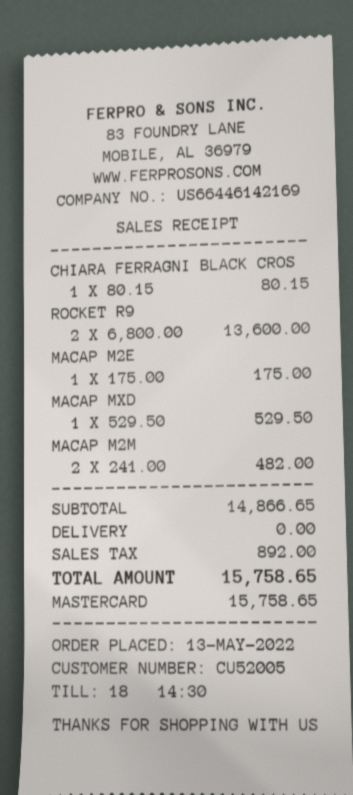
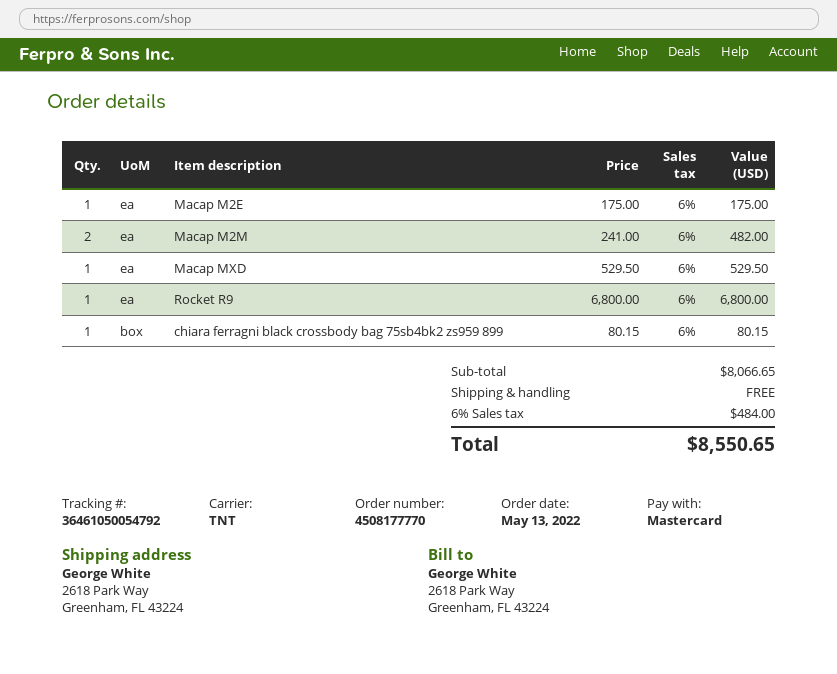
ROCKET R9: 2 x 6800.00 = 13600.00 -> 1 x 6800.00 = 6800.00
subtotal: 14866.65 -> 8066.65
tax: 892.00 -> 484.00
total: 15758.65 -> 8550.65

